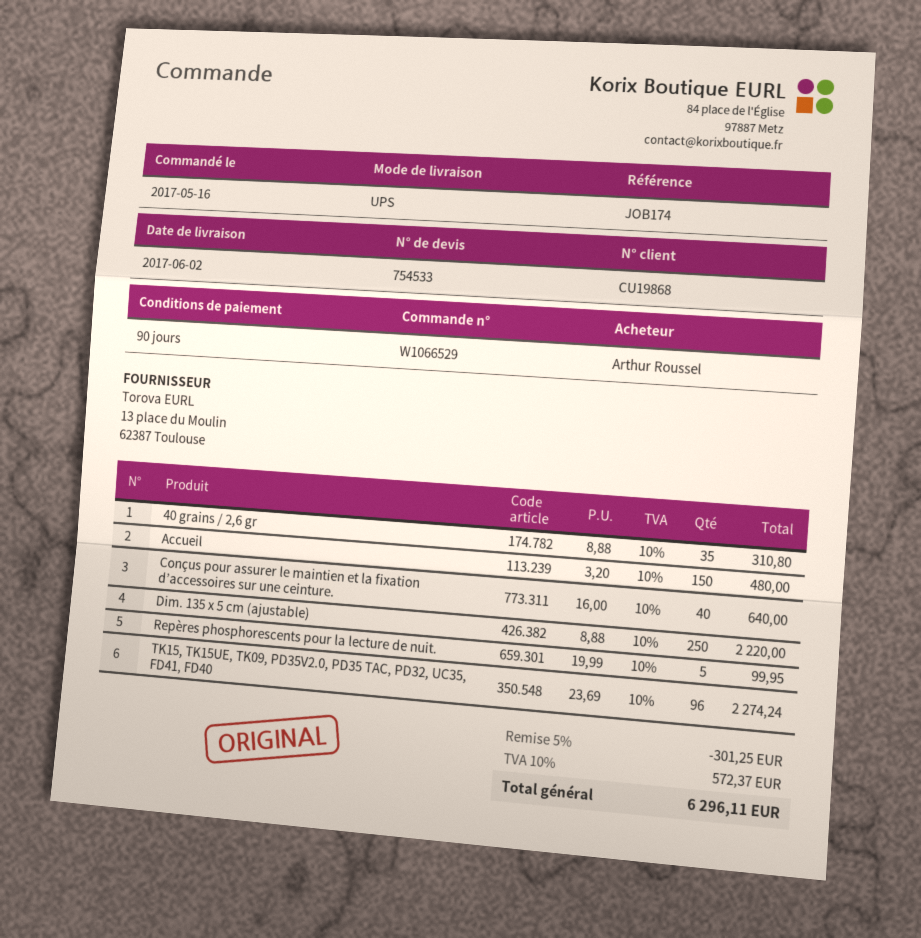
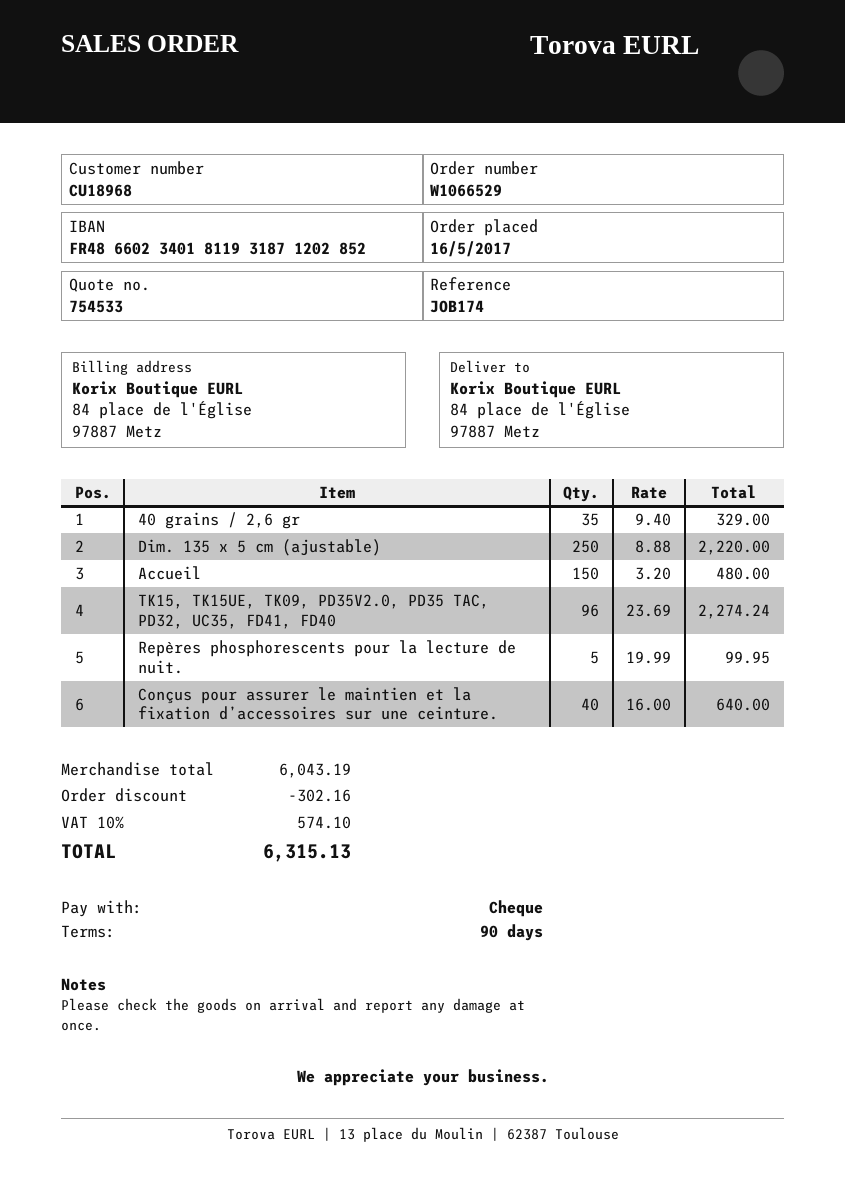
customer number: CU19868 -> CU18968
40 grains / 2,6 gr: 35 x 8.88 = 310.80 -> 35 x 9.40 = 329.00
discount: 301.25 -> 302.16
tax: 10% = 572.37 -> 10% = 574.10
total: 6296.11 -> 6315.13

